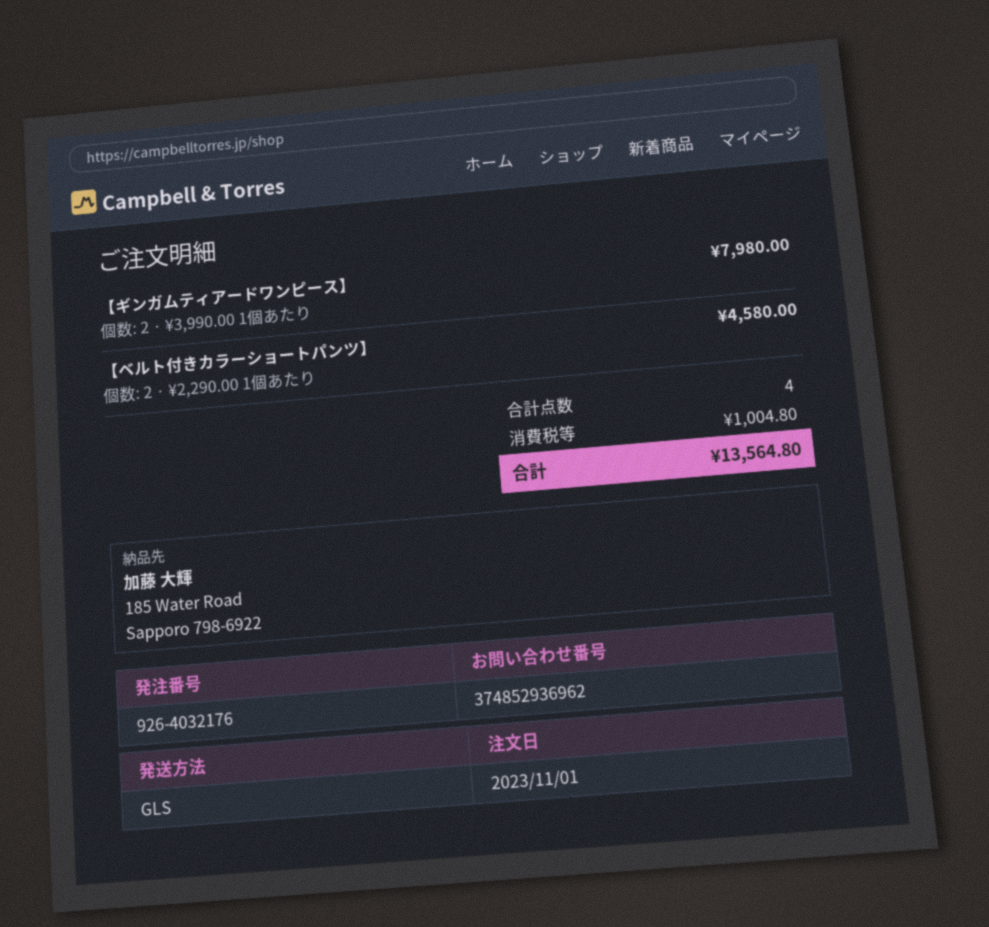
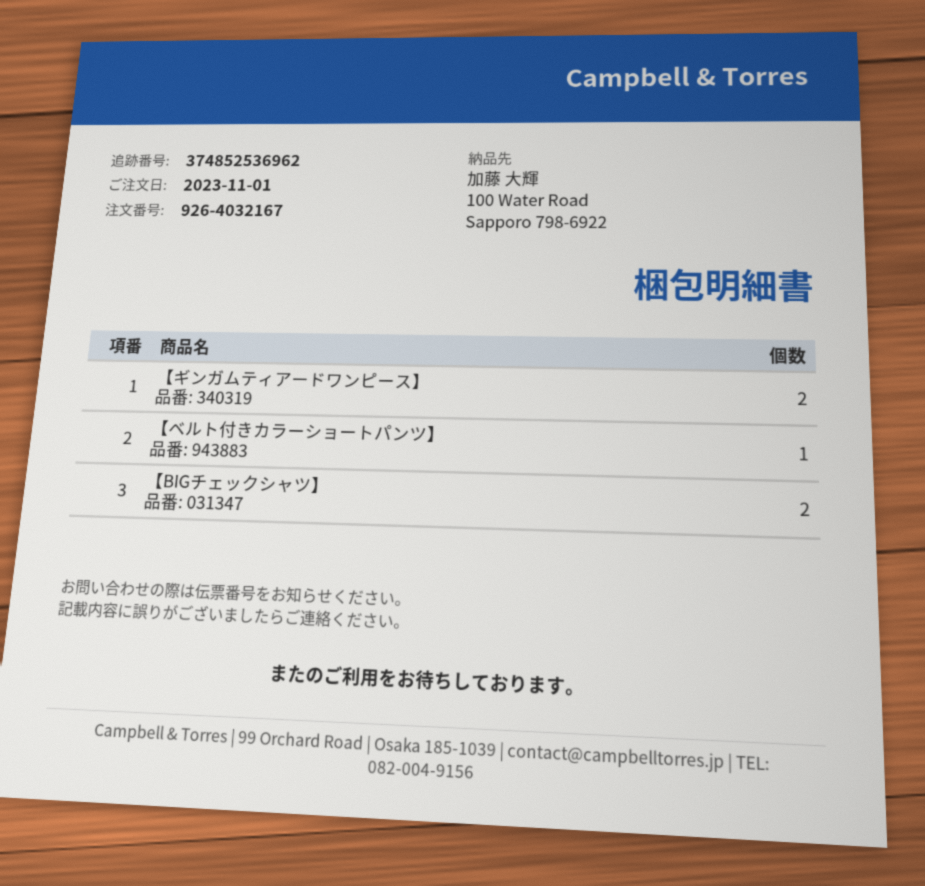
order number: 926-4032176 -> 926-4032167
tracking number: 374852936962 -> 374852536962
ship to: 185 Water Road, Sapporo 798-6922 -> 100 Water Road, Sapporo 798-6922
【ベルト付きカラーショートパンツ】: 2 -> 1
【BIGチェックシャツ】: none -> 2

